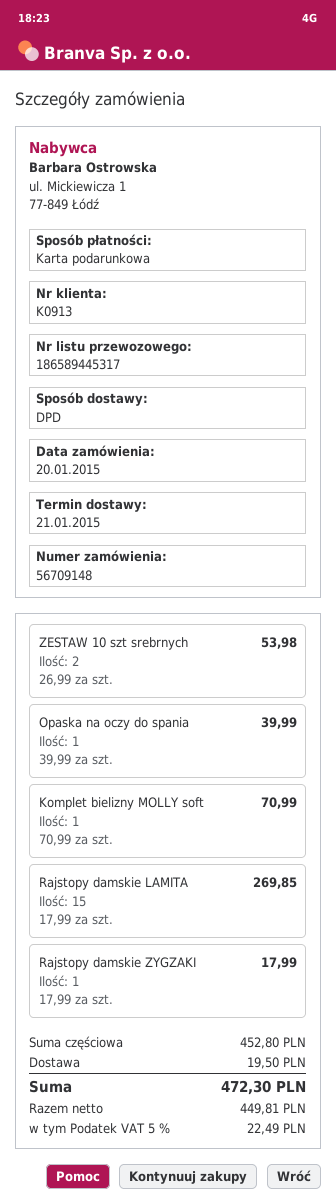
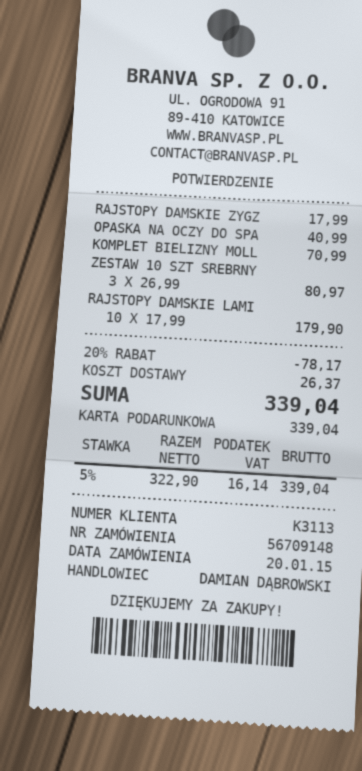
customer number: K0913 -> K3113
ZESTAW 10 szt srebrnych: 2 x 26.99 = 53.98 -> 3 x 26.99 = 80.97
Opaska na oczy do spania: 1 x 39.99 = 39.99 -> 1 x 40.99 = 40.99
Rajstopy damskie LAMITA: 15 x 17.99 = 269.85 -> 10 x 17.99 = 179.90
discount: none -> 20% = 78.17
shipping: 19.50 -> 26.37
net: 449.81 -> 322.90
tax: 5% = 22.49 -> 5% = 16.14
total: 472.30 -> 339.04

